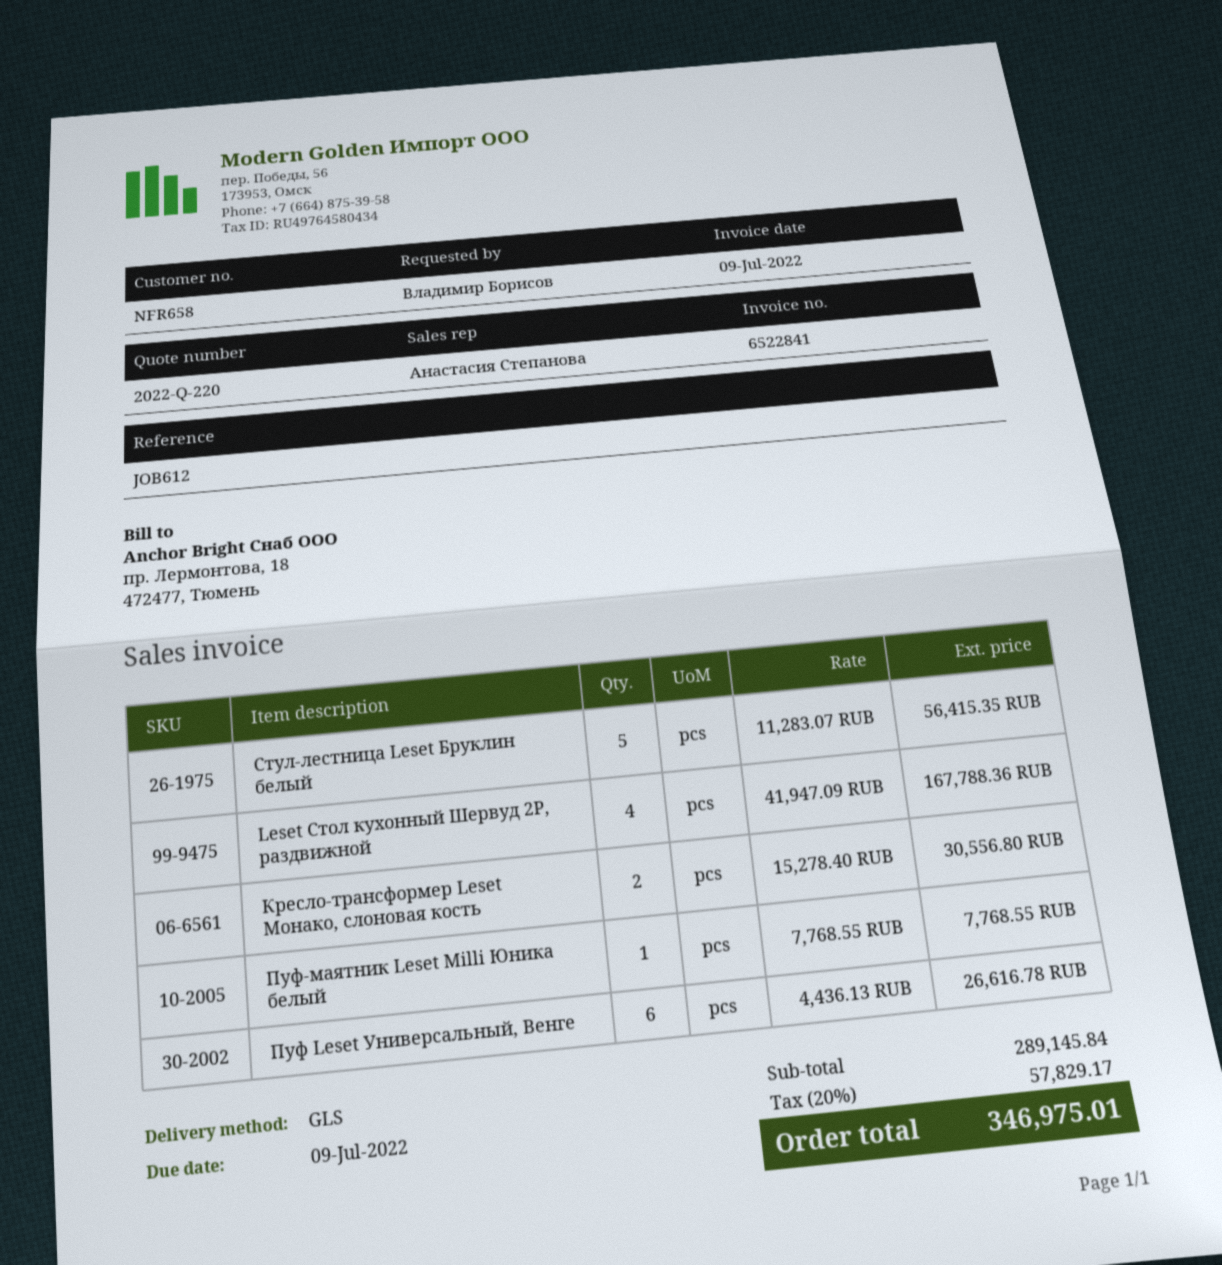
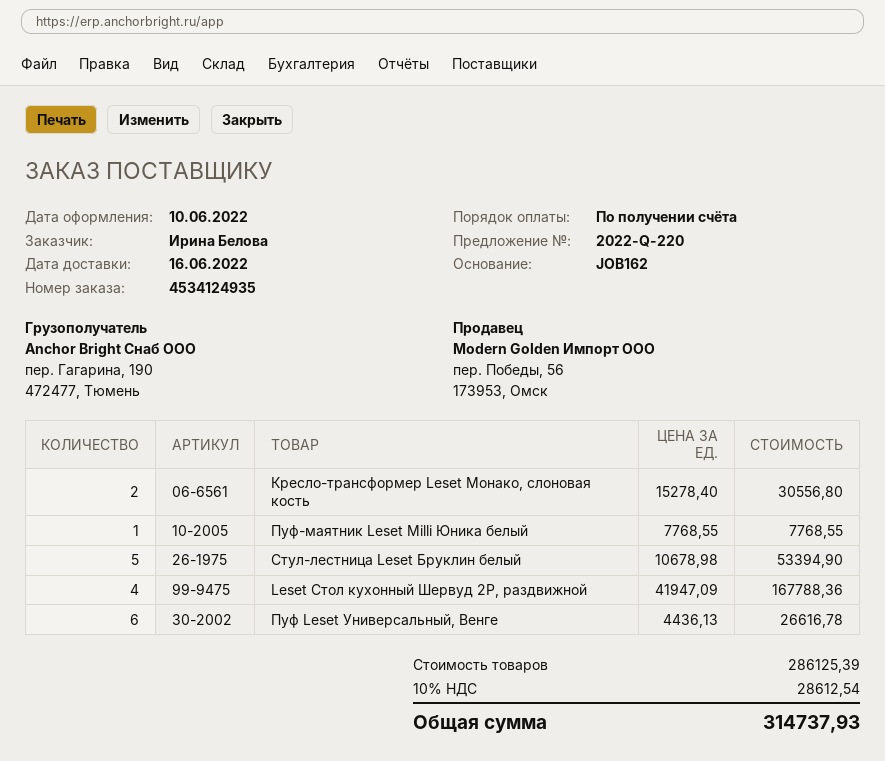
reference: JOB612 -> JOB162
ordered by: Владимир Борисов -> Ирина Белова
Стул-лестница Leset Бруклин белый: 5 x 11283.07 = 56415.35 -> 5 x 10678.98 = 53394.90
subtotal: 289145.84 -> 286125.39
tax: 20% = 57829.17 -> 10% = 28612.54
total: 346975.01 -> 314737.93

